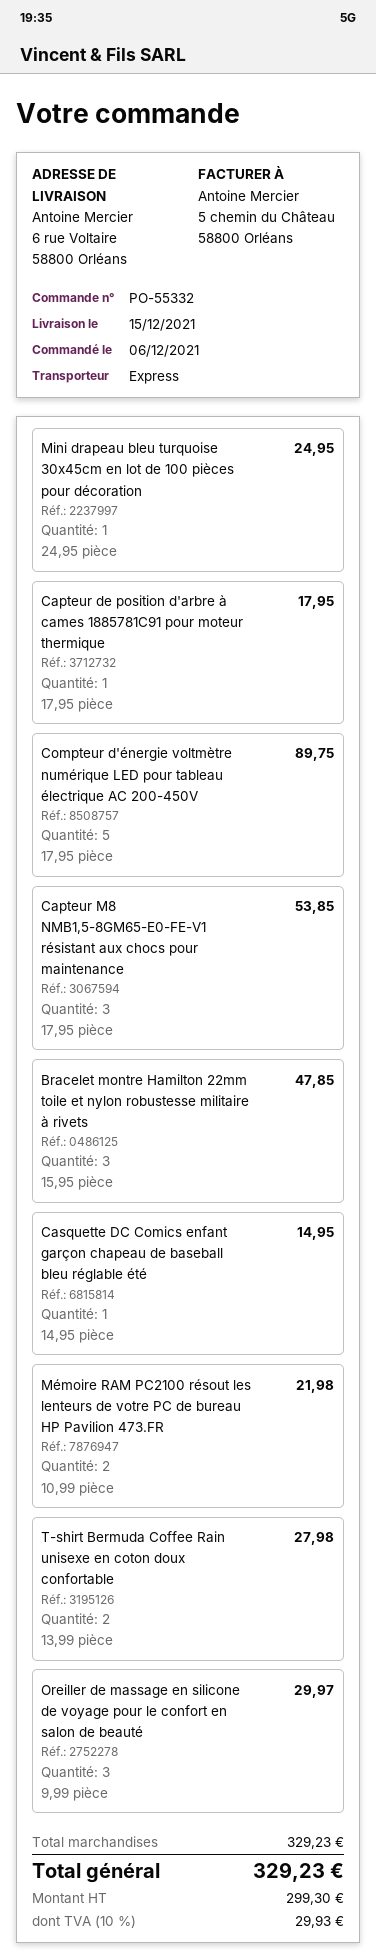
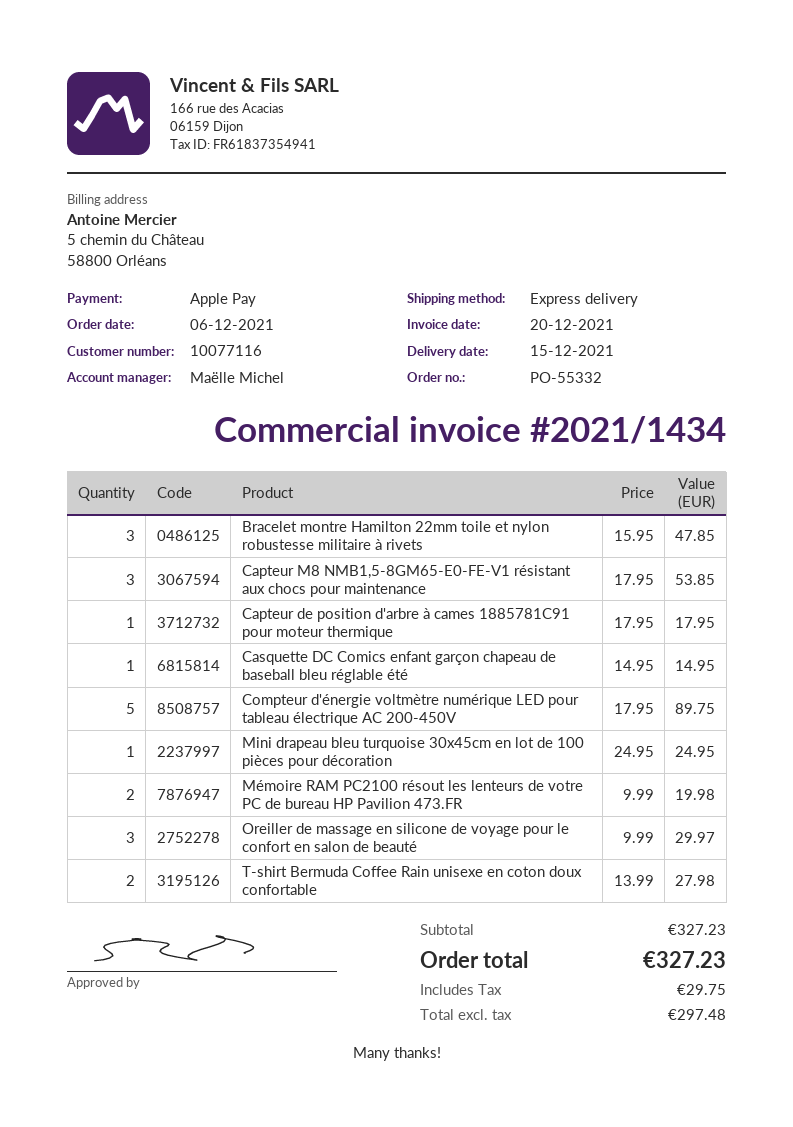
Mémoire RAM PC2100 résout les lenteurs de votre PC de bureau HP Pavilion 473.FR: 2 x 10.99 = 21.98 -> 2 x 9.99 = 19.98
subtotal: 329.23 -> 327.23
net: 299.30 -> 297.48
tax: 29.93 -> 29.75
total: 329.23 -> 327.23

